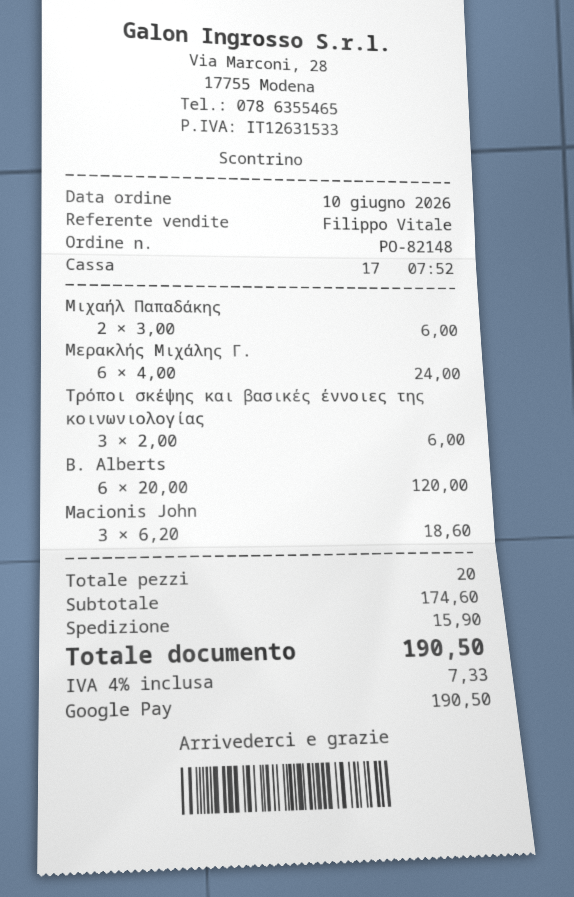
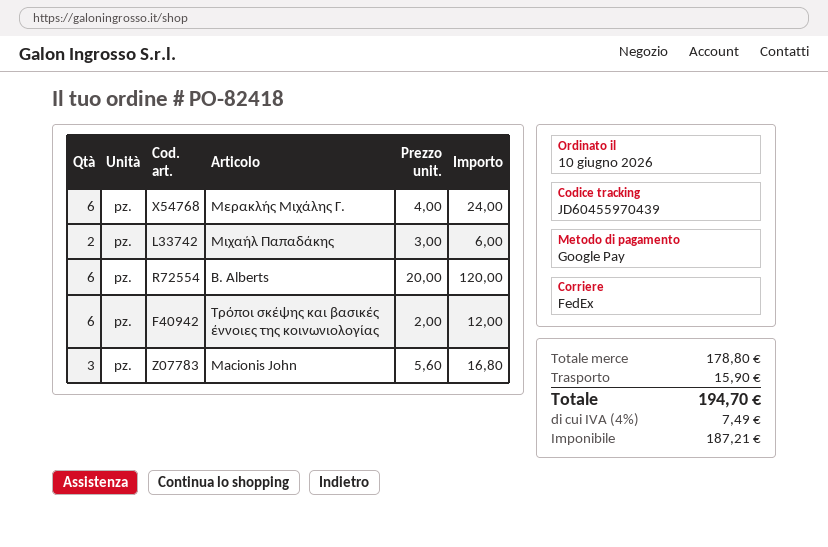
order number: PO-82148 -> PO-82418
Τρόποι σκέψης και βασικές έννοιες της κοινωνιολογίας: 3 x 2.00 = 6.00 -> 6 x 2.00 = 12.00
Macionis John: 3 x 6.20 = 18.60 -> 3 x 5.60 = 16.80
subtotal: 174.60 -> 178.80
tax: 4% = 7.33 -> 4% = 7.49
total: 190.50 -> 194.70

